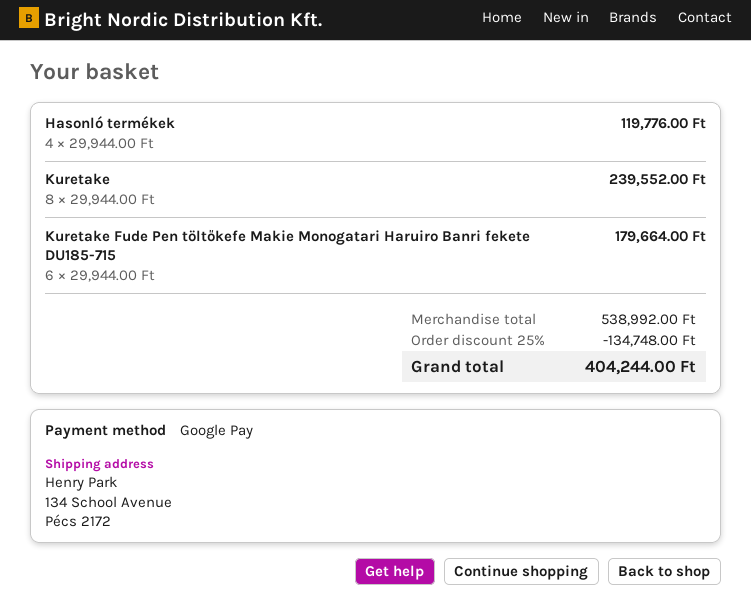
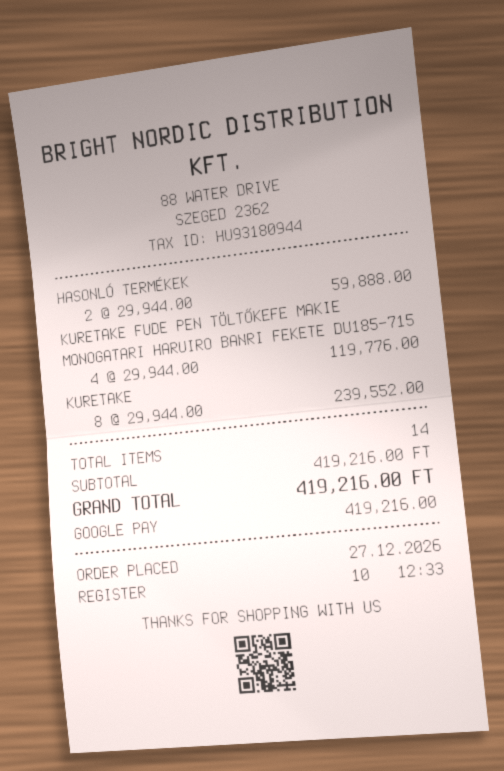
Hasonló termékek: 4 x 29944.00 = 119776.00 -> 2 x 29944.00 = 59888.00
Kuretake Fude Pen töltőkefe Makie Monogatari Haruiro Banri fekete DU185-715: 6 x 29944.00 = 179664.00 -> 4 x 29944.00 = 119776.00
subtotal: 538992.00 -> 419216.00
discount: 25% = 134748.00 -> none
total: 404244.00 -> 419216.00

